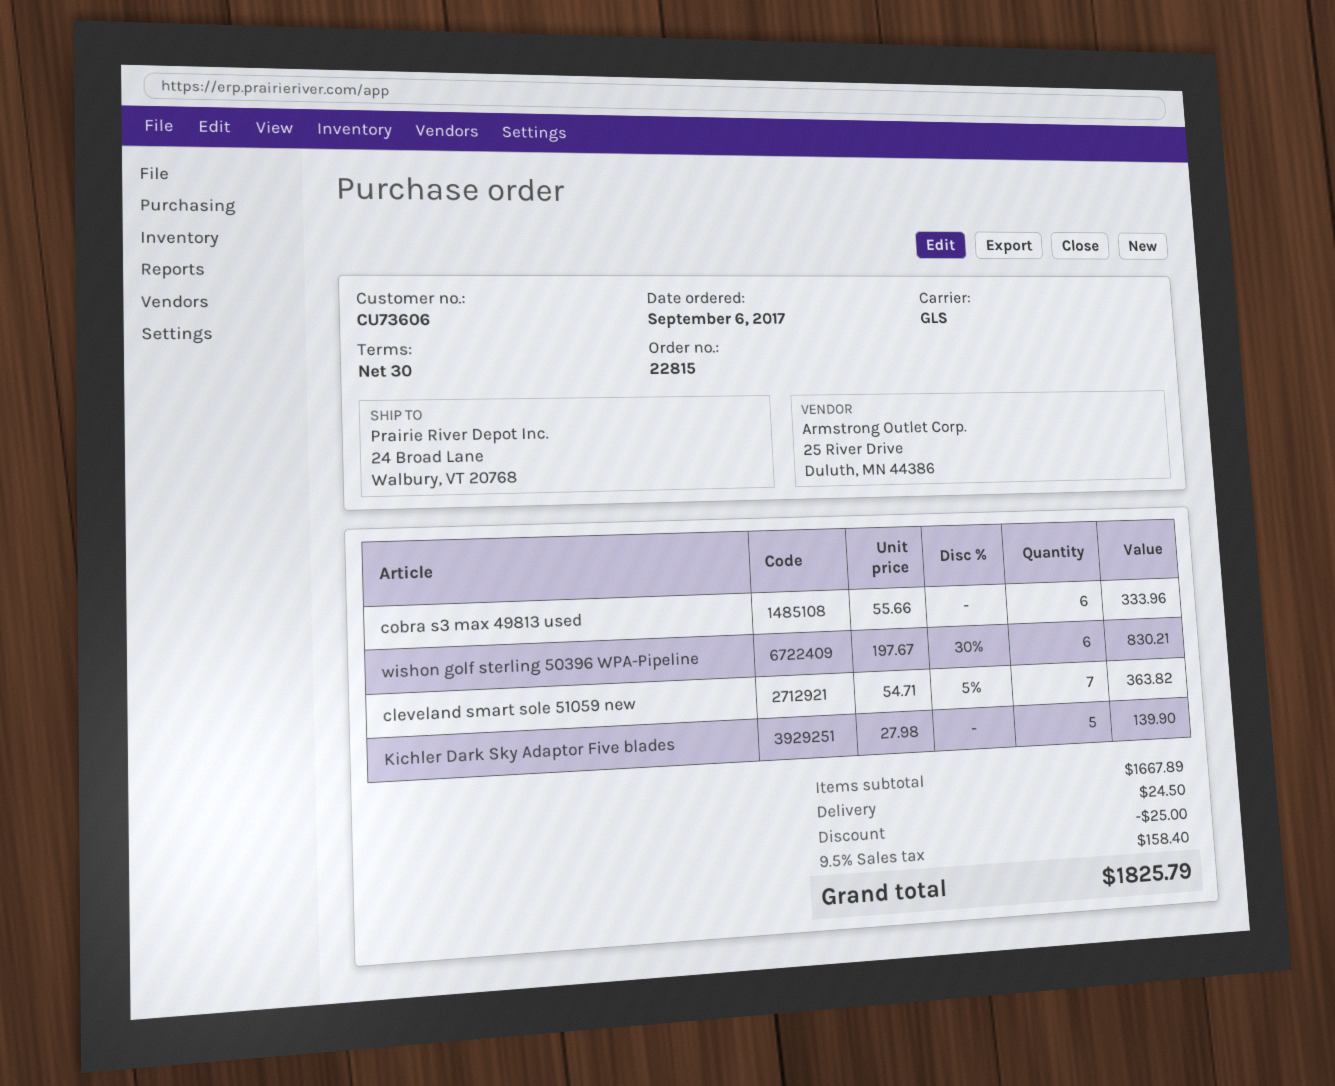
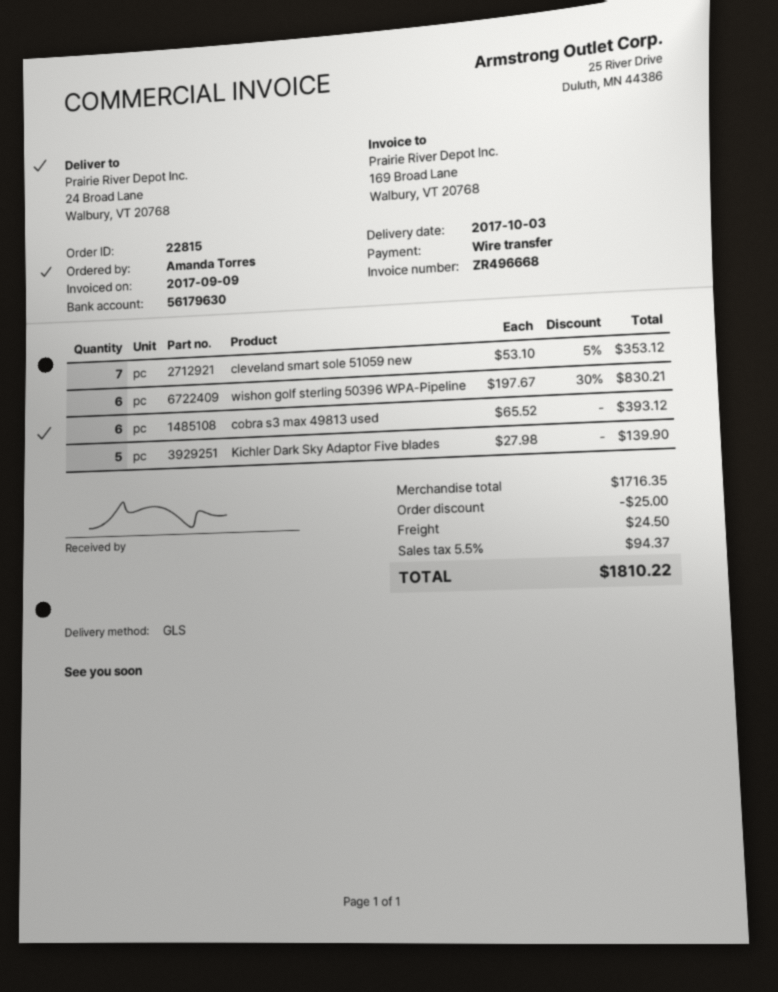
cobra s3 max 49813 used: 6 x 55.66 = 333.96 -> 6 x 65.52 = 393.12
cleveland smart sole 51059 new: 7 x 54.71 - 5% = 363.82 -> 7 x 53.10 - 5% = 353.12
subtotal: 1667.89 -> 1716.35
tax: 9.5% = 158.40 -> 5.5% = 94.37
total: 1825.79 -> 1810.22

